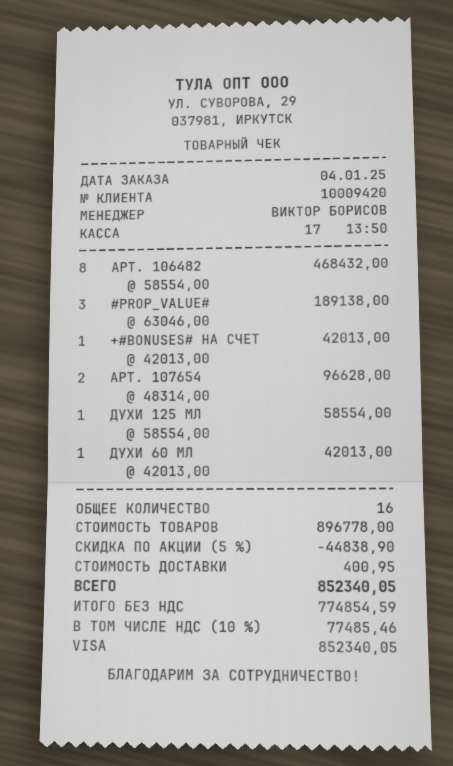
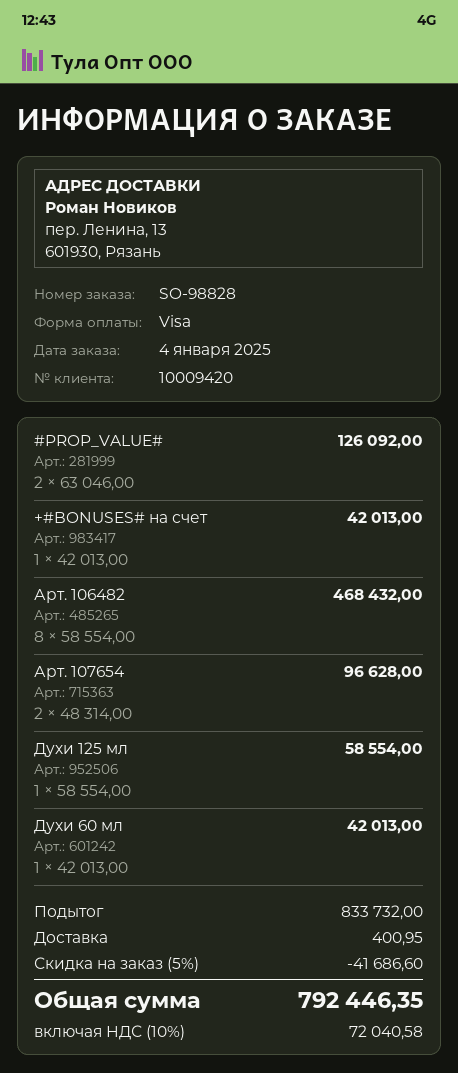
#PROP_VALUE#: 3 x 63046.00 = 189138.00 -> 2 x 63046.00 = 126092.00
subtotal: 896778.00 -> 833732.00
discount: 5% = 44838.90 -> 5% = 41686.60
tax: 10% = 77485.46 -> 10% = 72040.58
total: 852340.05 -> 792446.35

